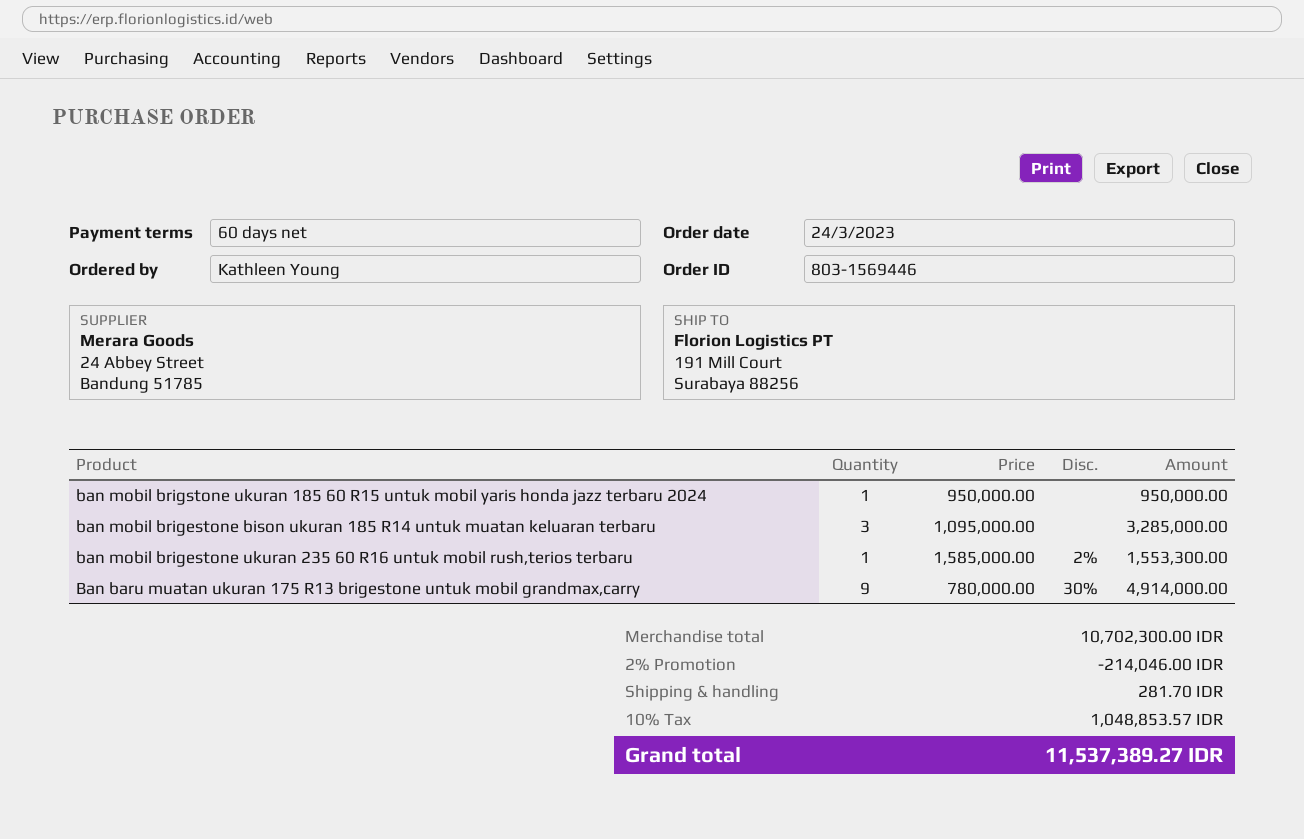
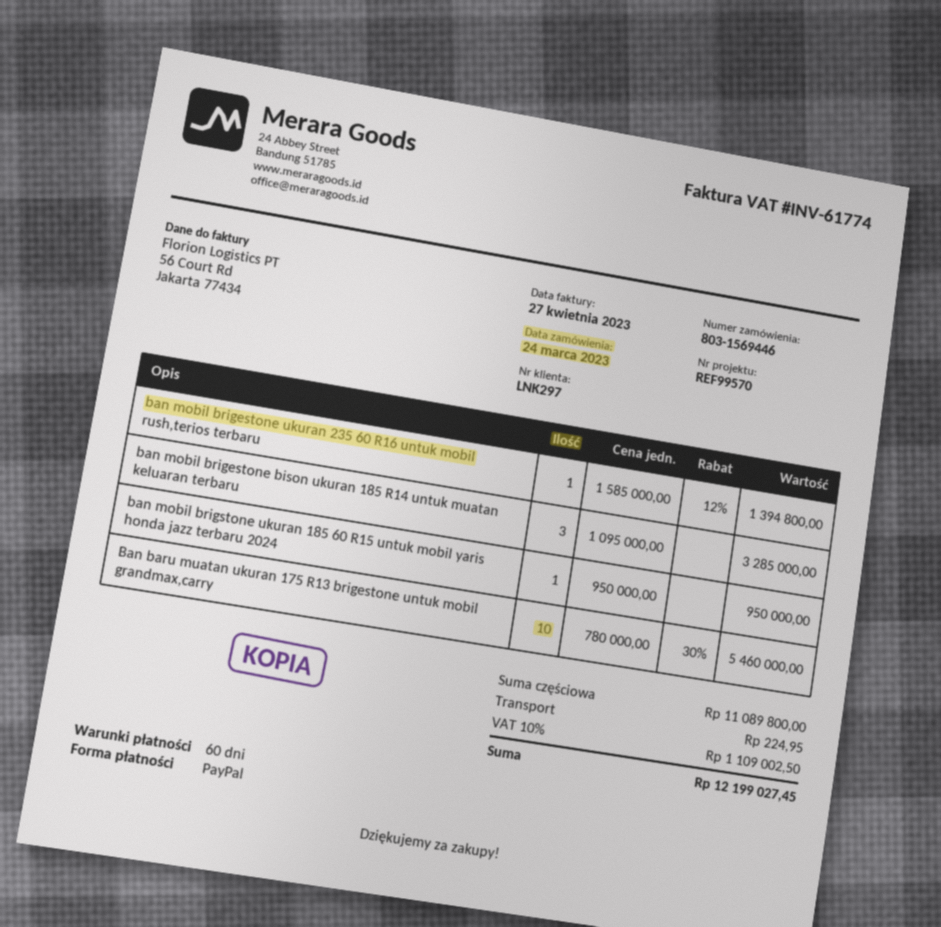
ban mobil brigestone ukuran 235 60 R16 untuk mobil rush,terios terbaru: 1 x 1585000.00 - 2% = 1553300.00 -> 1 x 1585000.00 - 12% = 1394800.00
Ban baru muatan ukuran 175 R13 brigestone untuk mobil grandmax,carry: 9 x 780000.00 - 30% = 4914000.00 -> 10 x 780000.00 - 30% = 5460000.00
subtotal: 10702300.00 -> 11089800.00
discount: 2% = 214046.00 -> none
shipping: 281.70 -> 224.95
tax: 10% = 1048853.57 -> 10% = 1109002.50
total: 11537389.27 -> 12199027.45

